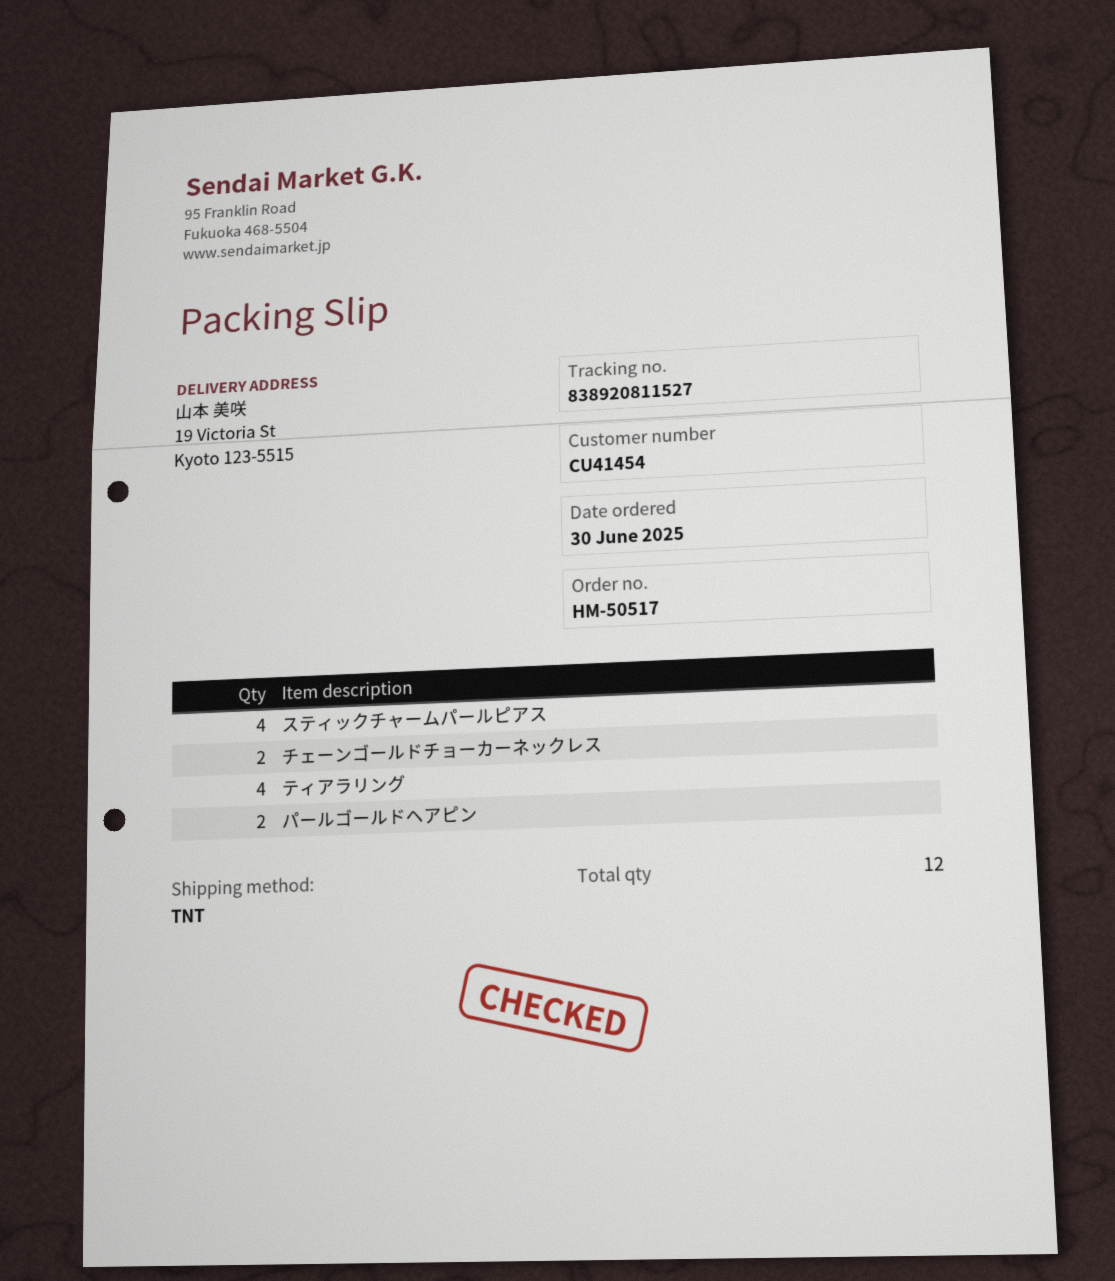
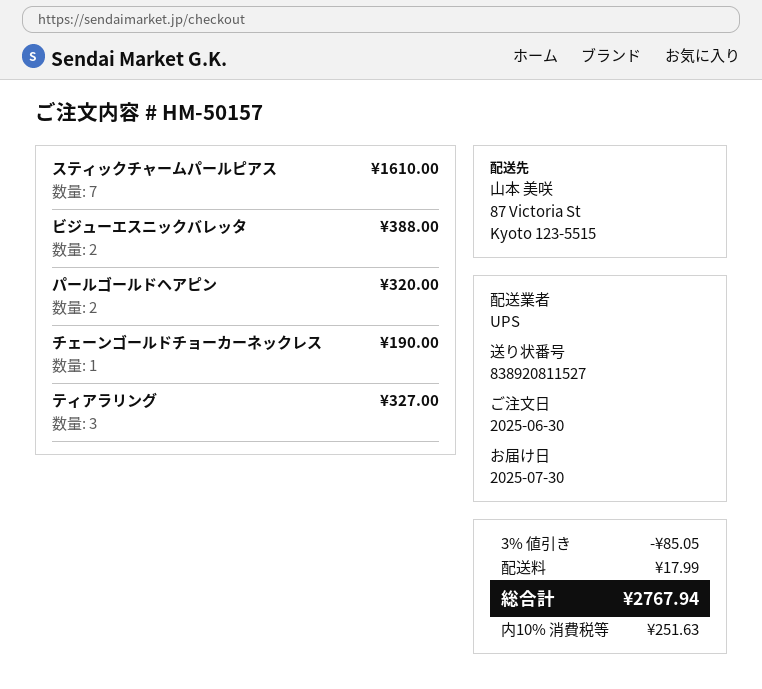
order number: HM-50517 -> HM-50157
shipping method: TNT -> UPS
ship to: 19 Victoria St, Kyoto 123-5515 -> 87 Victoria St, Kyoto 123-5515
スティックチャームパールピアス: 4 -> 7
チェーンゴールドチョーカーネックレス: 2 -> 1
ティアラリング: 4 -> 3
ビジューエスニックバレッタ: none -> 2

